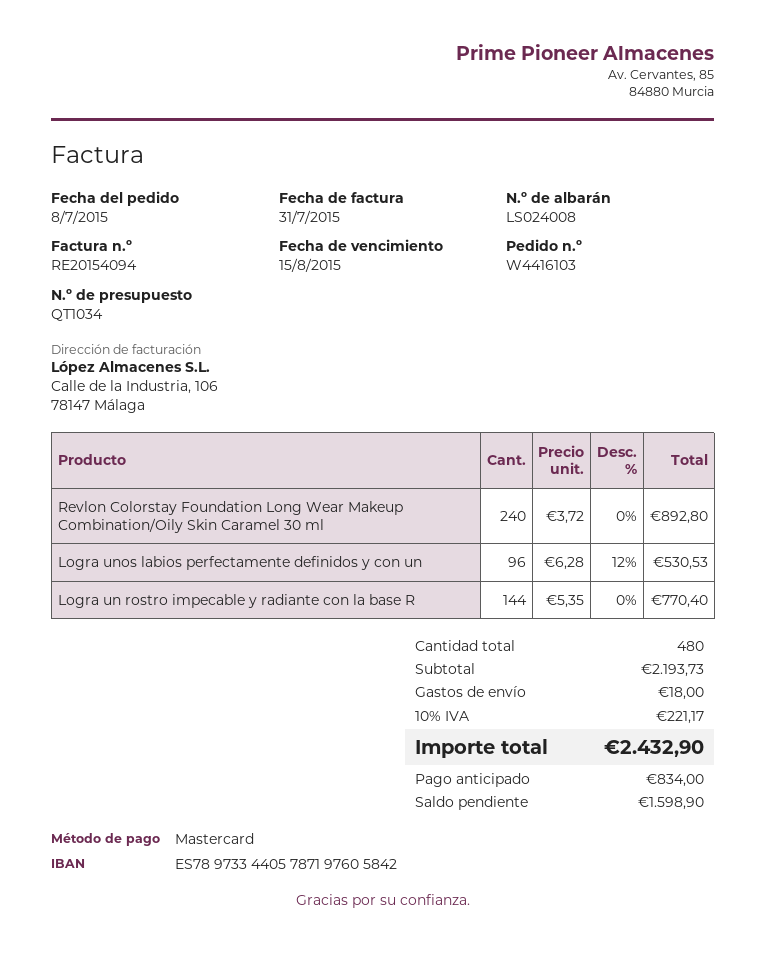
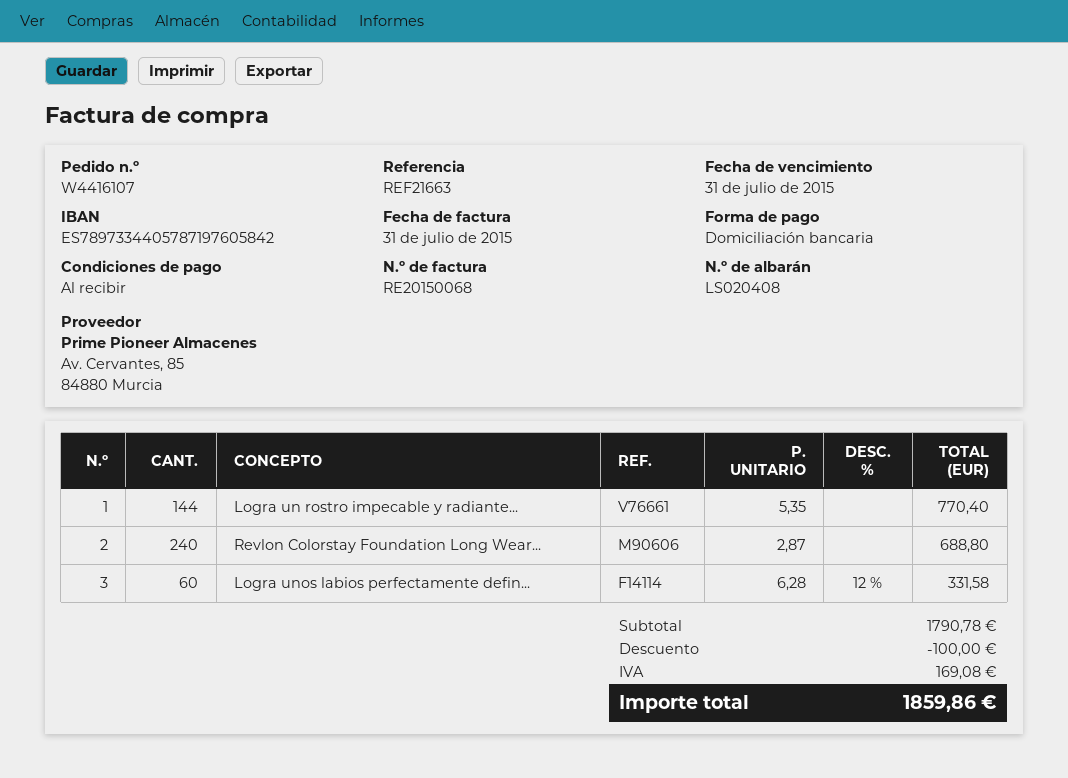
order number: W4416103 -> W4416107
delivery note number: LS024008 -> LS020408
invoice number: RE20154094 -> RE20150068
due date: 2015-08-15 -> 2015-07-31
payment method: Mastercard -> direct debit
Revlon Colorstay Foundation Long Wear Makeup Combination/Oily Skin Caramel 30 ml: 240 x 3.72 = 892.80 -> 240 x 2.87 = 688.80
Logra unos labios perfectamente definidos y con un: 96 x 6.28 - 12% = 530.53 -> 60 x 6.28 - 12% = 331.58
subtotal: 2193.73 -> 1790.78
discount: none -> 100.00
shipping: 18.00 -> none
tax: 221.17 -> 169.08
total: 2432.90 -> 1859.86

